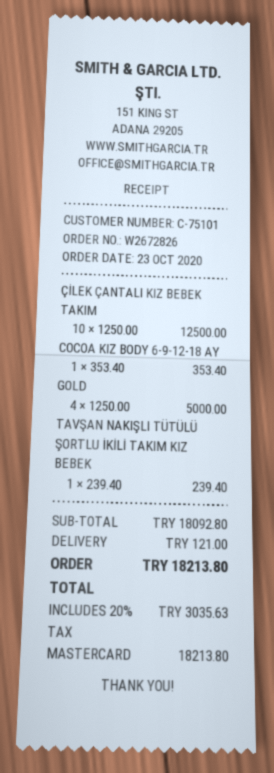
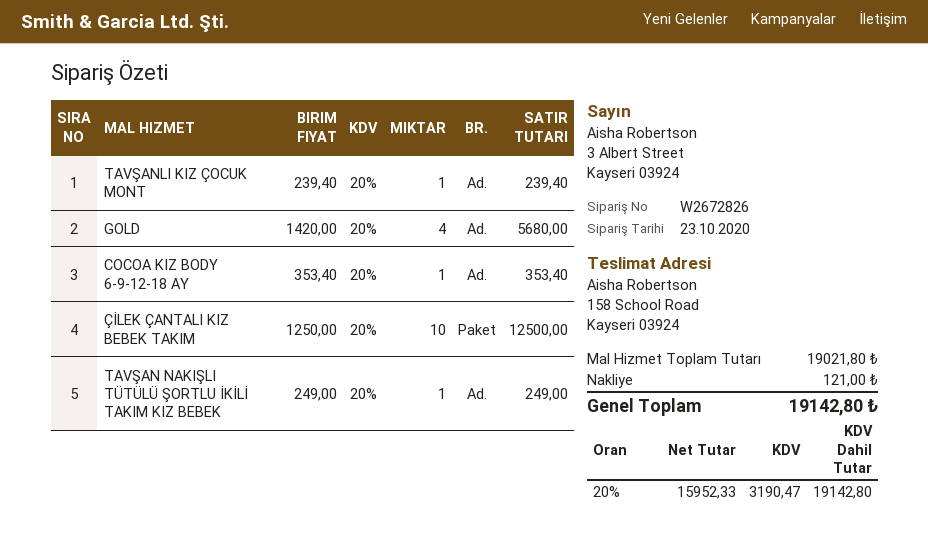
GOLD: 4 x 1250.00 = 5000.00 -> 4 x 1420.00 = 5680.00
TAVŞAN NAKIŞLI TÜTÜLÜ ŞORTLU İKİLİ TAKIM KIZ BEBEK: 1 x 239.40 = 239.40 -> 1 x 249.00 = 249.00
TAVŞANLI KIZ ÇOCUK MONT: none -> 1 x 239.40 = 239.40
subtotal: 18092.80 -> 19021.80
tax: 20% = 3035.63 -> 20% = 3190.47
total: 18213.80 -> 19142.80

